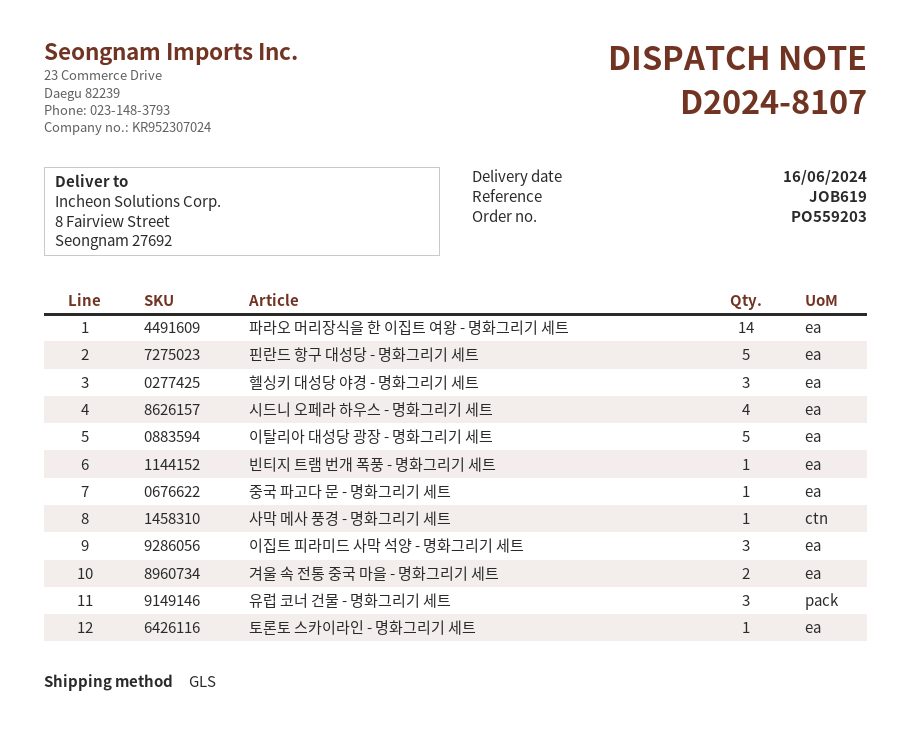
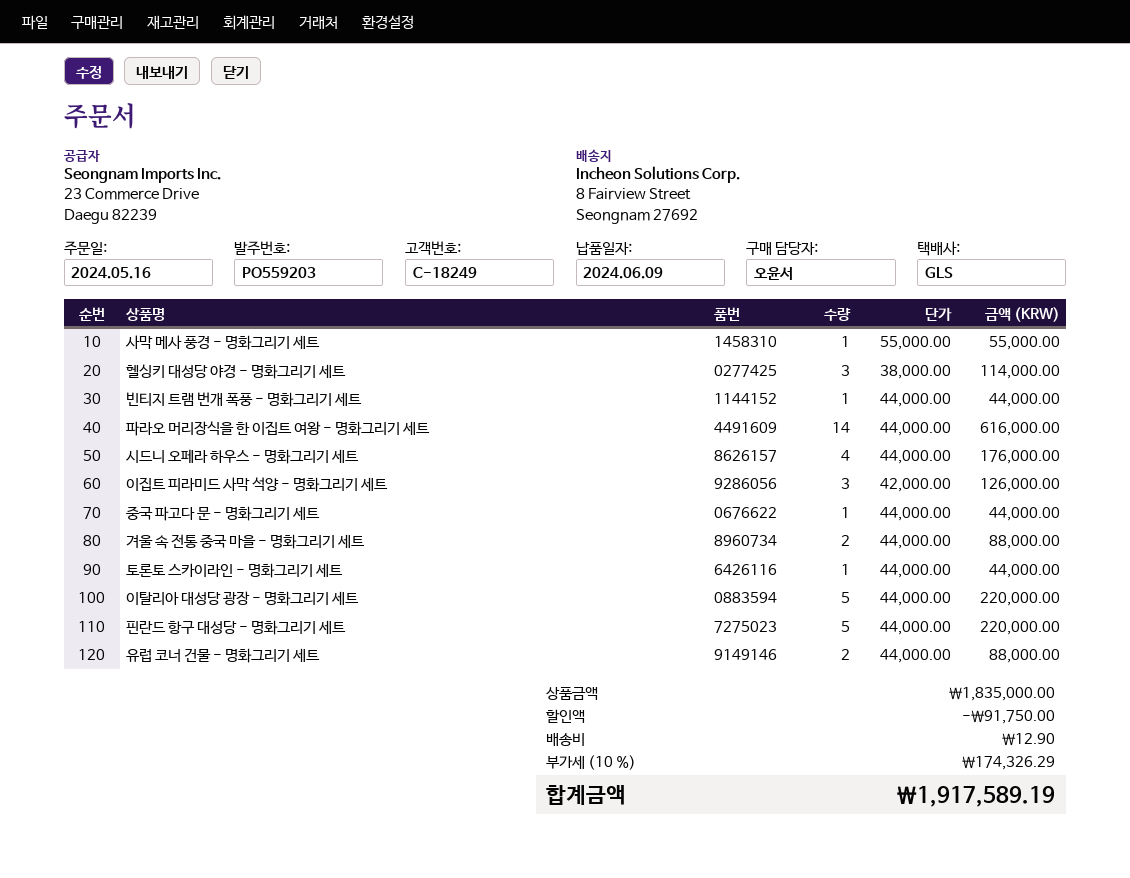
delivery date: 2024-06-16 -> 2024-06-09
유럽 코너 건물 - 명화그리기 세트: 3 -> 2

